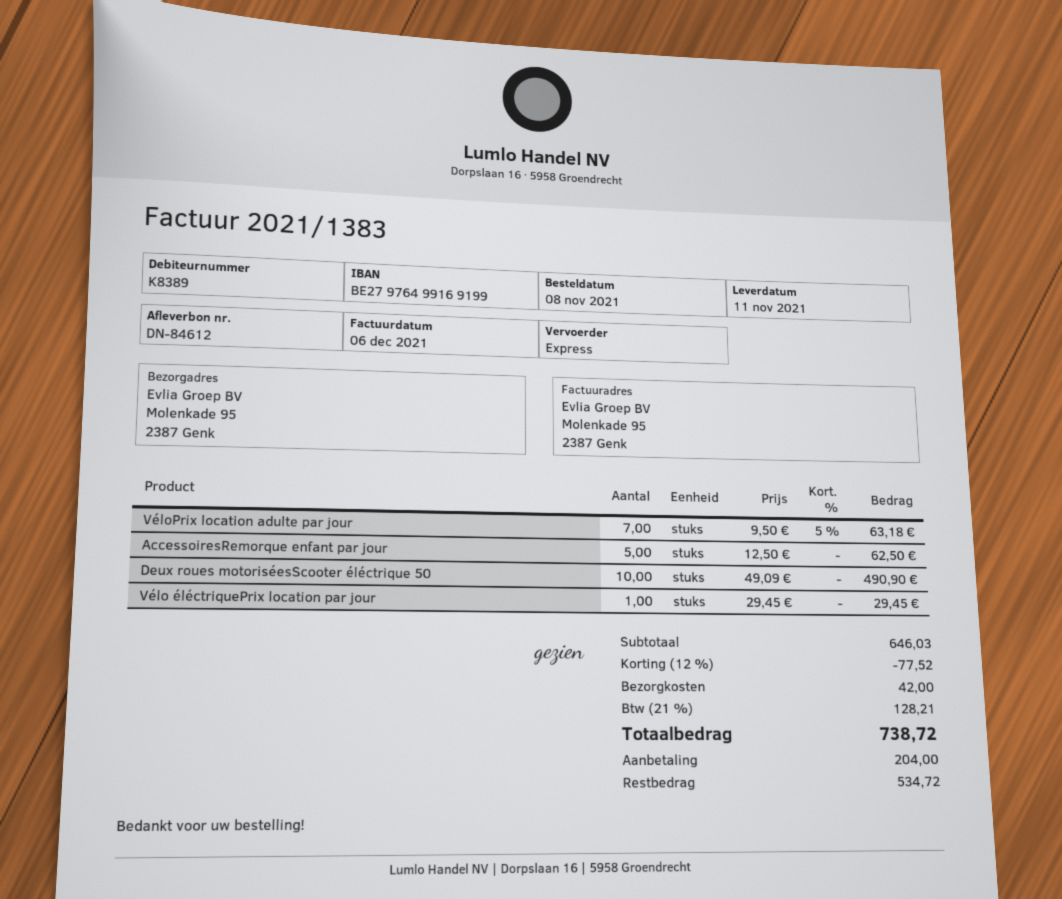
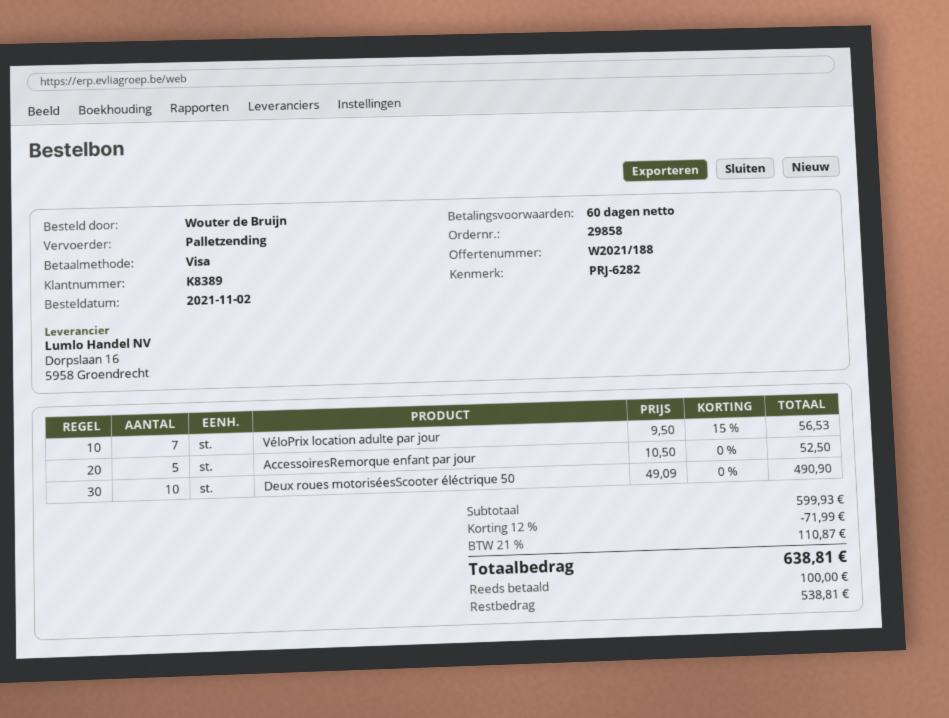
order date: 2021-11-08 -> 2021-11-02
shipping method: express -> pallet freight
VéloPrix location adulte par jour: 7 x 9.50 - 5% = 63.18 -> 7 x 9.50 - 15% = 56.53
AccessoiresRemorque enfant par jour: 5 x 12.50 = 62.50 -> 5 x 10.50 = 52.50
Vélo éléctriquePrix location par jour: 1 x 29.45 = 29.45 -> none
subtotal: 646.03 -> 599.93
discount: 12% = 77.52 -> 12% = 71.99
shipping: 42.00 -> none
tax: 21% = 128.21 -> 21% = 110.87
total: 738.72 -> 638.81
deposit: 204.00 -> 100.00
balance: 534.72 -> 538.81

